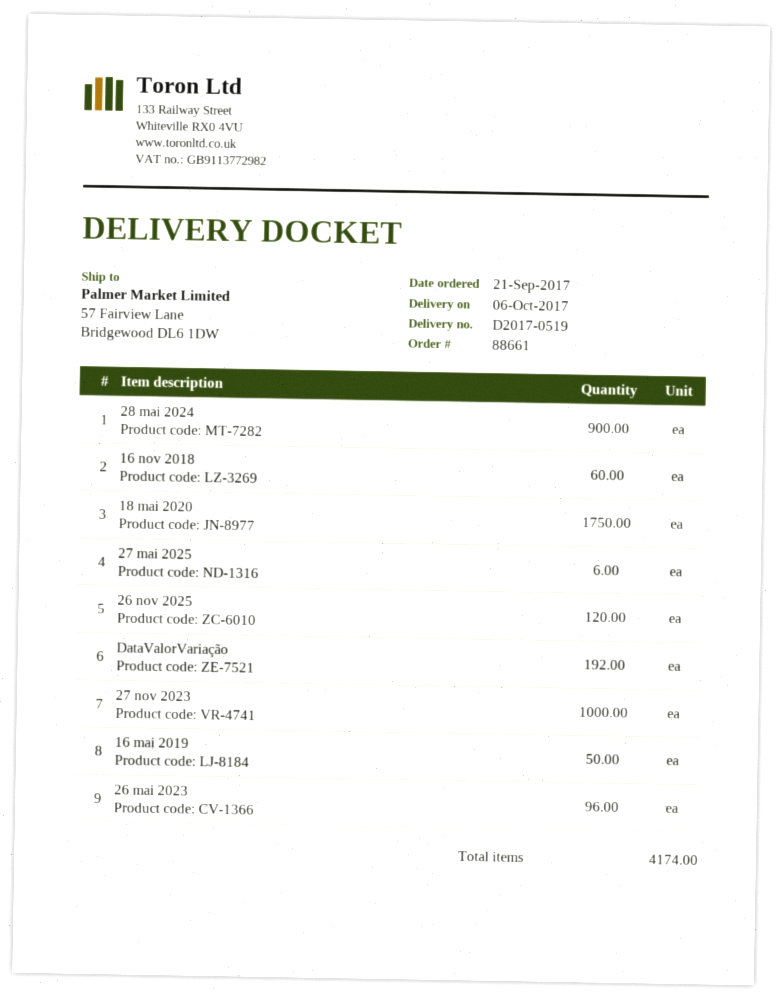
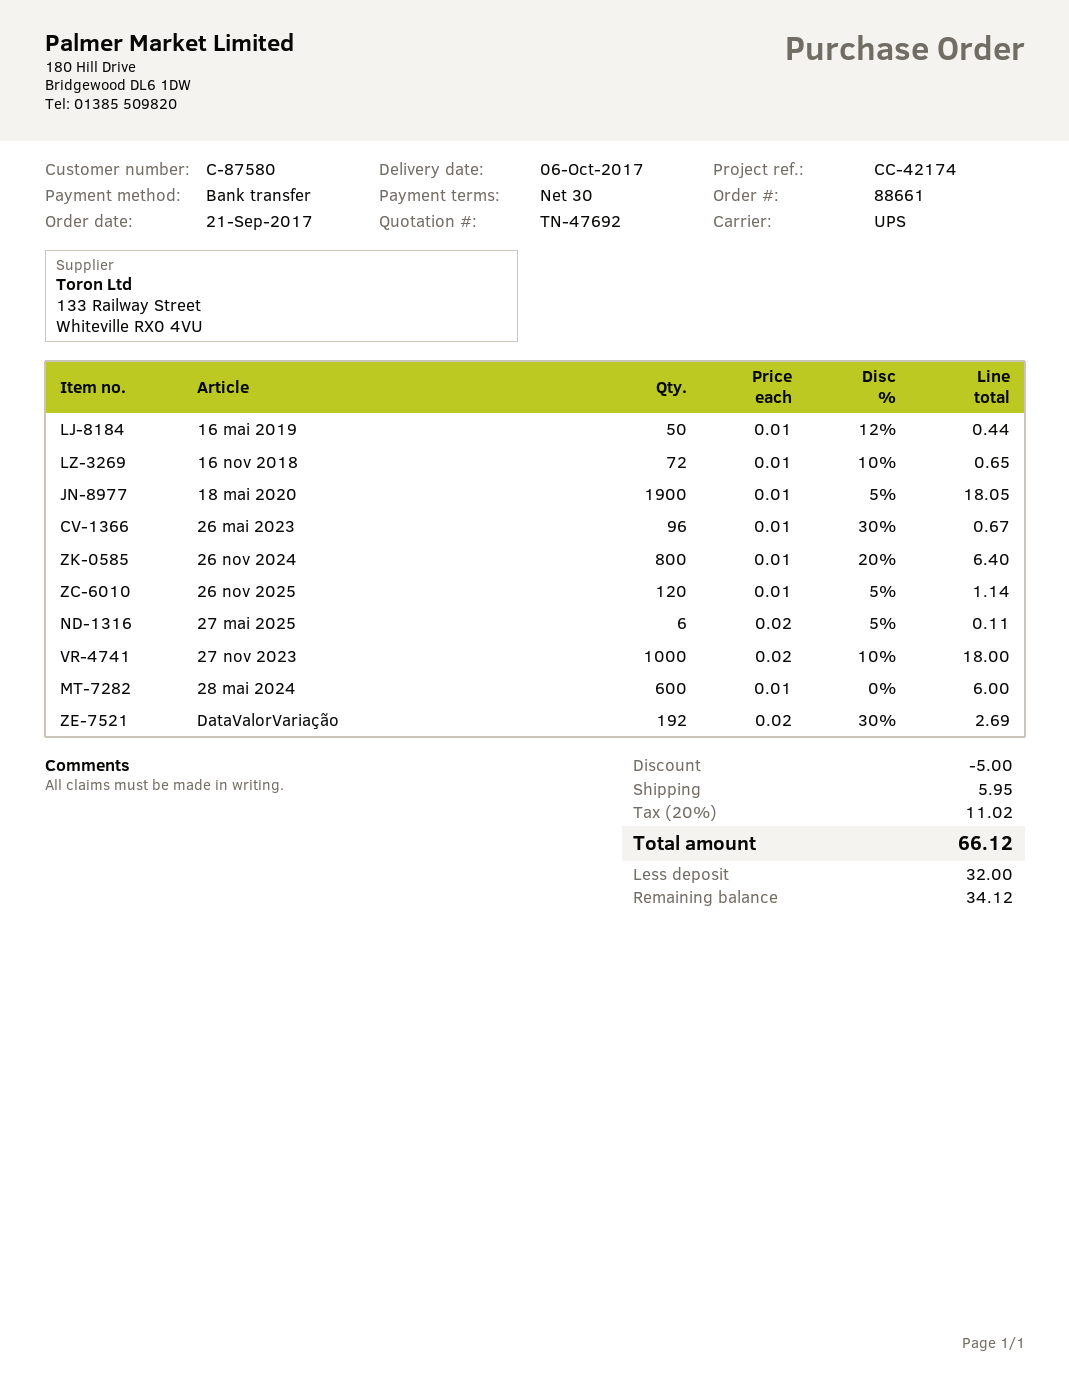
28 mai 2024: 900 -> 600
16 nov 2018: 60 -> 72
18 mai 2020: 1750 -> 1900
26 nov 2024: none -> 800

